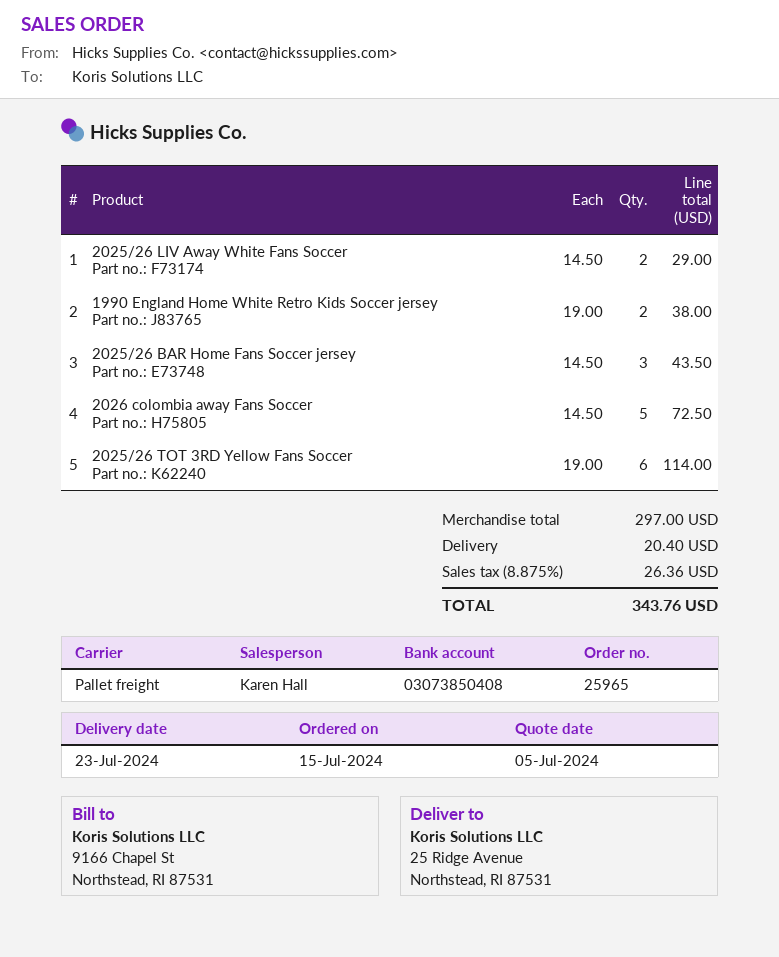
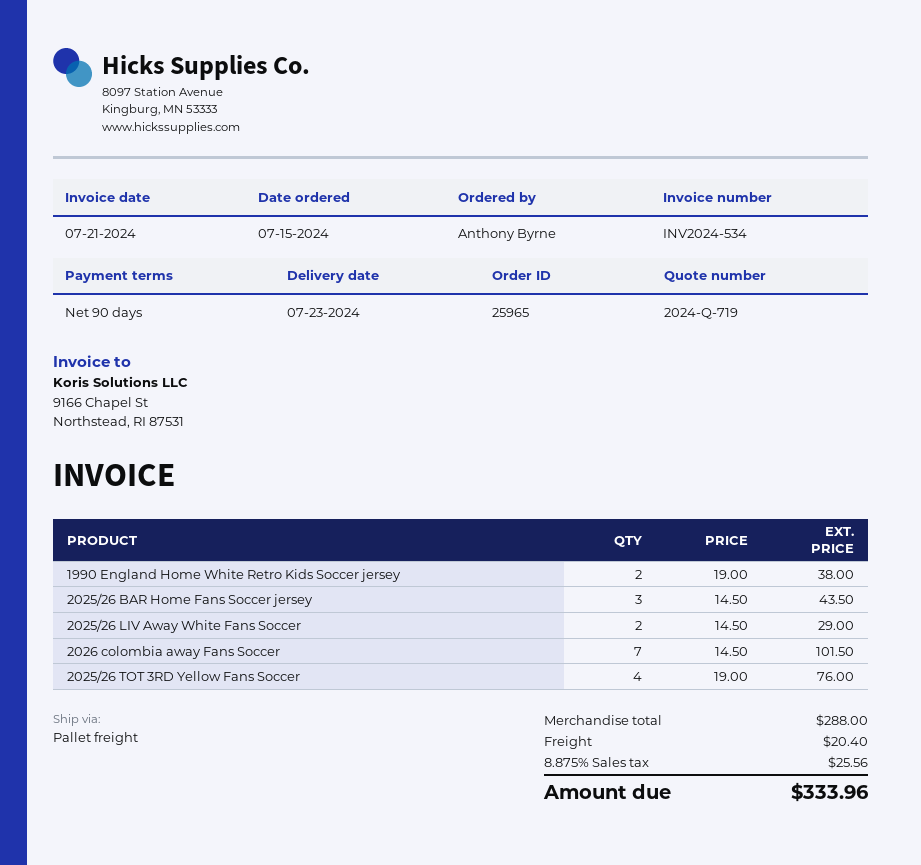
2026 colombia away Fans Soccer: 5 x 14.50 = 72.50 -> 7 x 14.50 = 101.50
2025/26 TOT 3RD Yellow Fans Soccer: 6 x 19.00 = 114.00 -> 4 x 19.00 = 76.00
subtotal: 297.00 -> 288.00
tax: 8.875% = 26.36 -> 8.875% = 25.56
total: 343.76 -> 333.96

